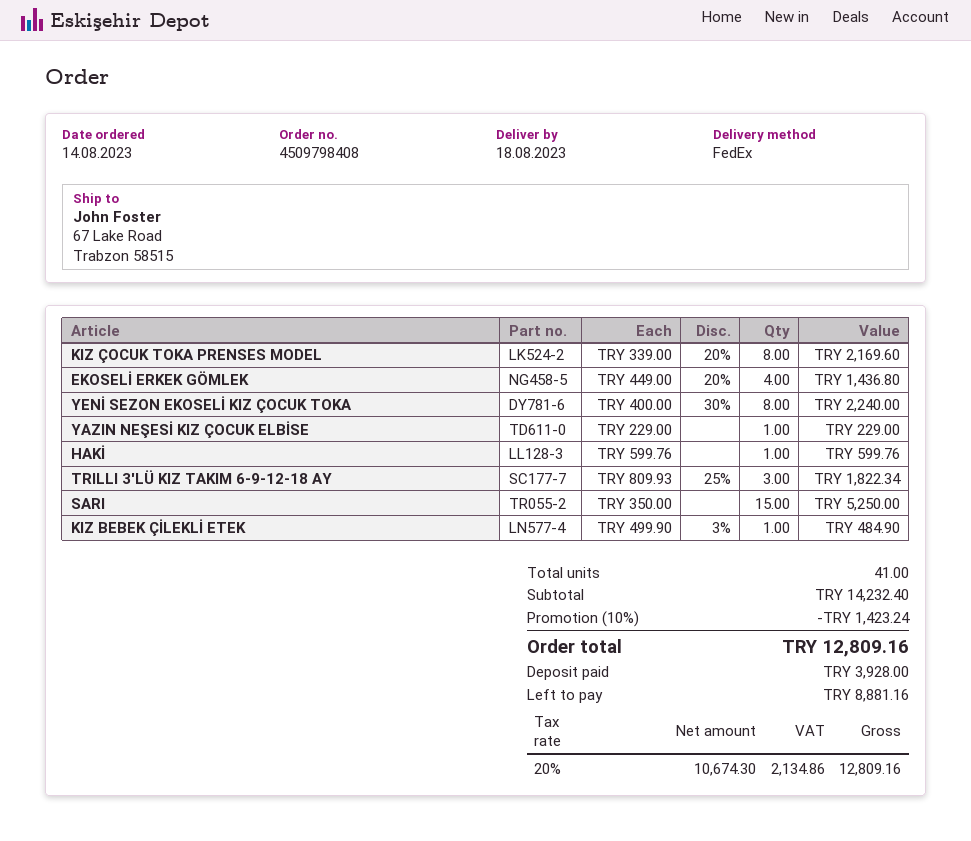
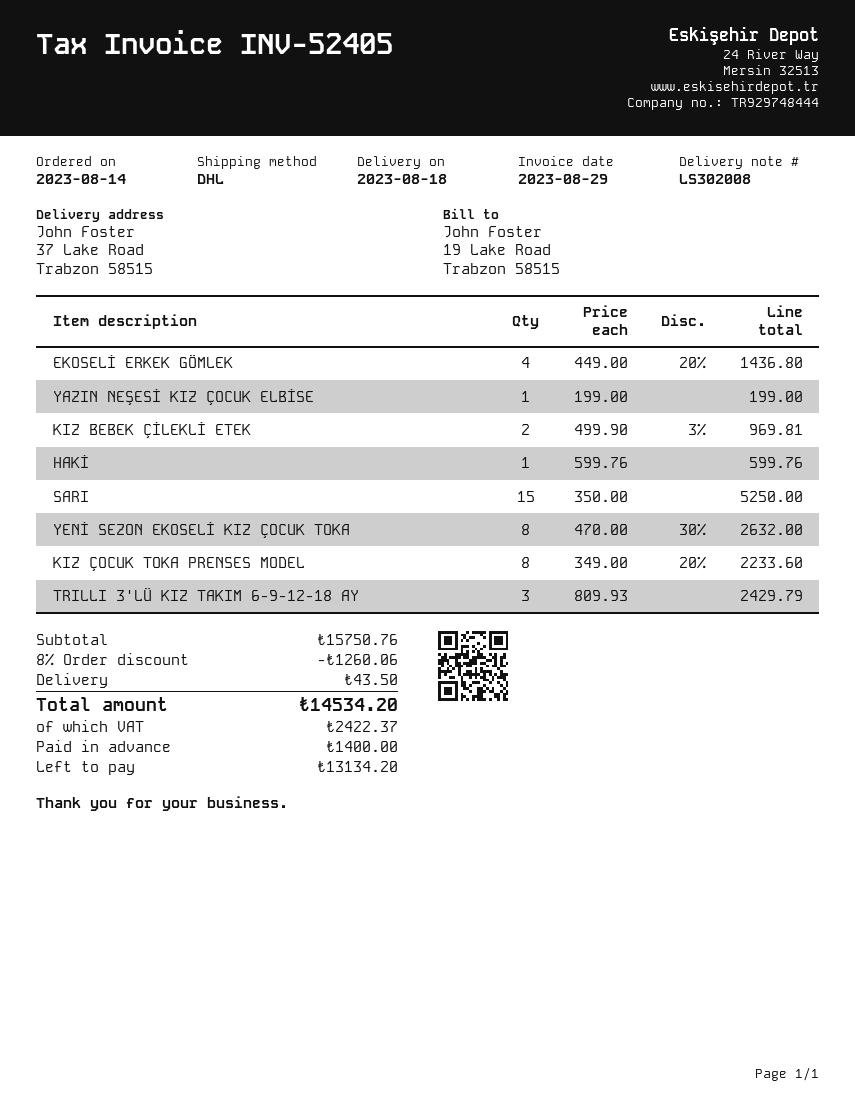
shipping method: FedEx -> DHL
ship to: 67 Lake Road, Trabzon 58515 -> 37 Lake Road, Trabzon 58515
KIZ ÇOCUK TOKA PRENSES MODEL: 8 x 339.00 - 20% = 2169.60 -> 8 x 349.00 - 20% = 2233.60
YENİ SEZON EKOSELİ KIZ ÇOCUK TOKA: 8 x 400.00 - 30% = 2240.00 -> 8 x 470.00 - 30% = 2632.00
YAZIN NEŞESİ KIZ ÇOCUK ELBİSE: 1 x 229.00 = 229.00 -> 1 x 199.00 = 199.00
TRILLI 3'LÜ KIZ TAKIM 6-9-12-18 AY: 3 x 809.93 - 25% = 1822.34 -> 3 x 809.93 = 2429.79
KIZ BEBEK ÇİLEKLİ ETEK: 1 x 499.90 - 3% = 484.90 -> 2 x 499.90 - 3% = 969.81
subtotal: 14232.40 -> 15750.76
discount: 10% = 1423.24 -> 8% = 1260.06
shipping: none -> 43.50
tax: 2134.86 -> 2422.37
total: 12809.16 -> 14534.20
deposit: 3928.00 -> 1400.00
balance: 8881.16 -> 13134.20

